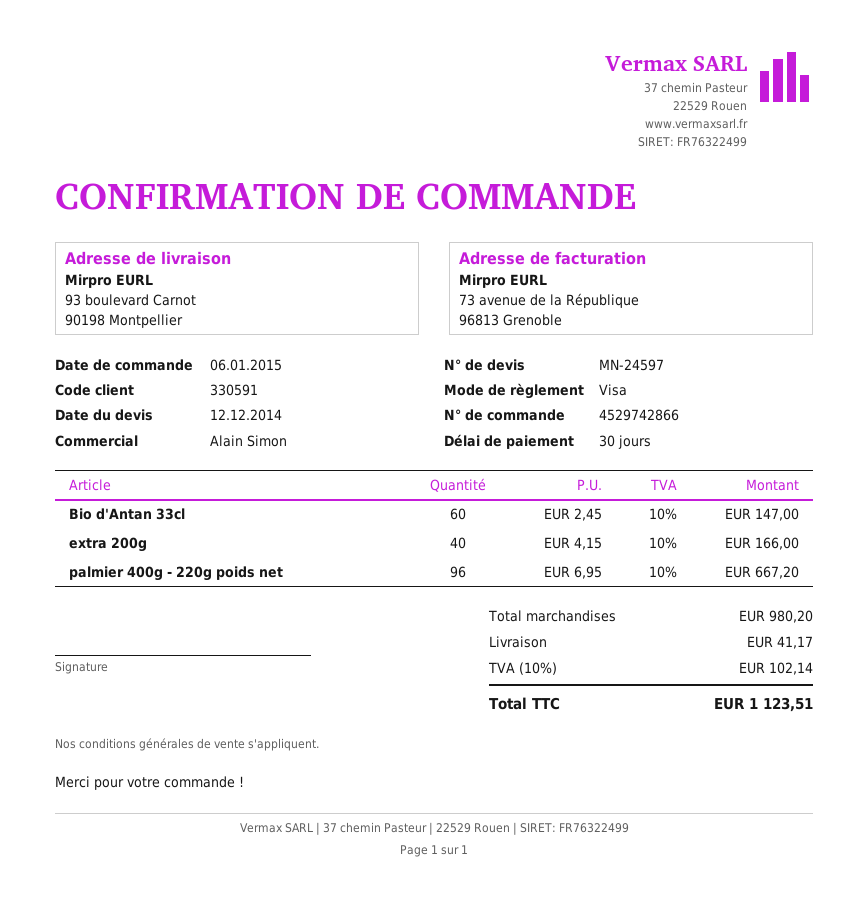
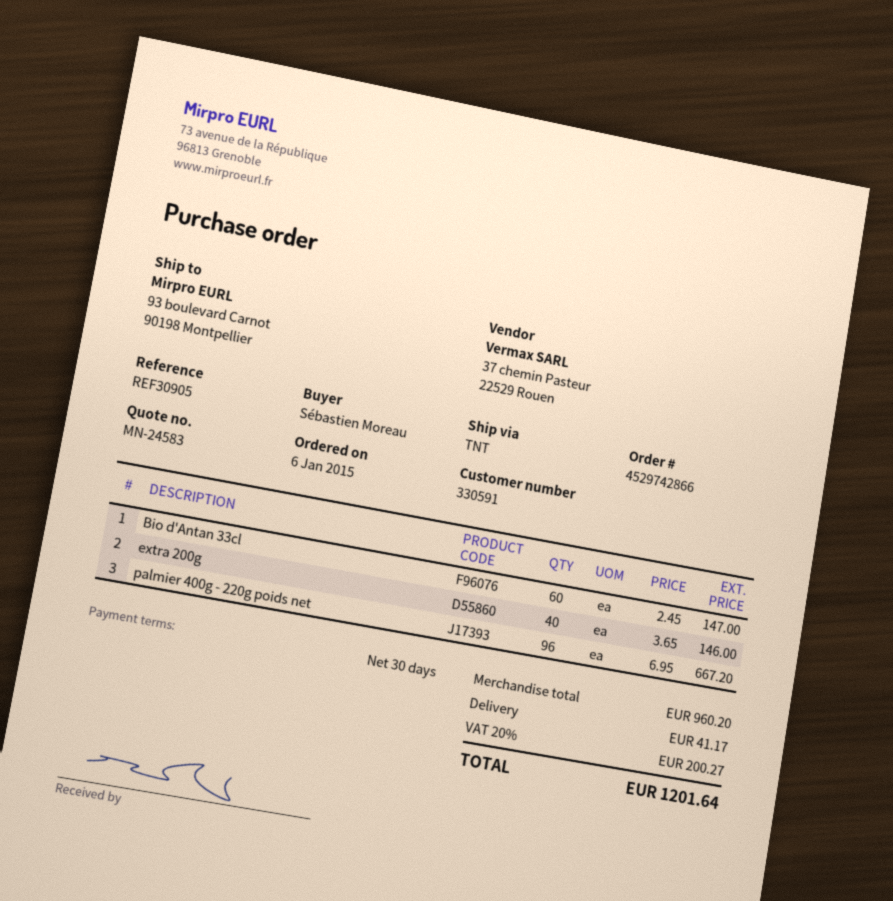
quote number: MN-24597 -> MN-24583
extra 200g: 40 x 4.15 = 166.00 -> 40 x 3.65 = 146.00
subtotal: 980.20 -> 960.20
tax: 10% = 102.14 -> 20% = 200.27
total: 1123.51 -> 1201.64

